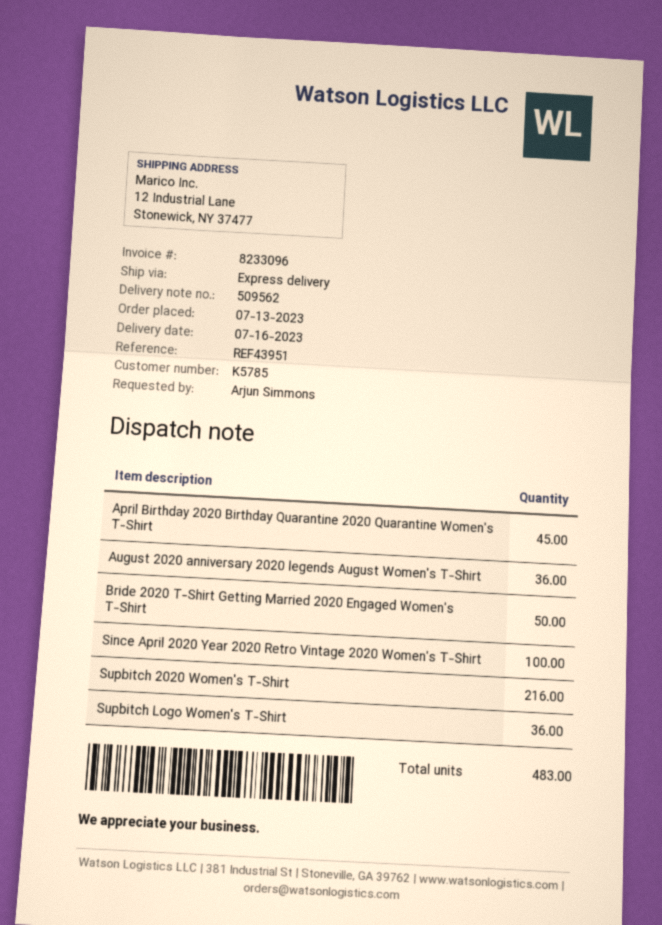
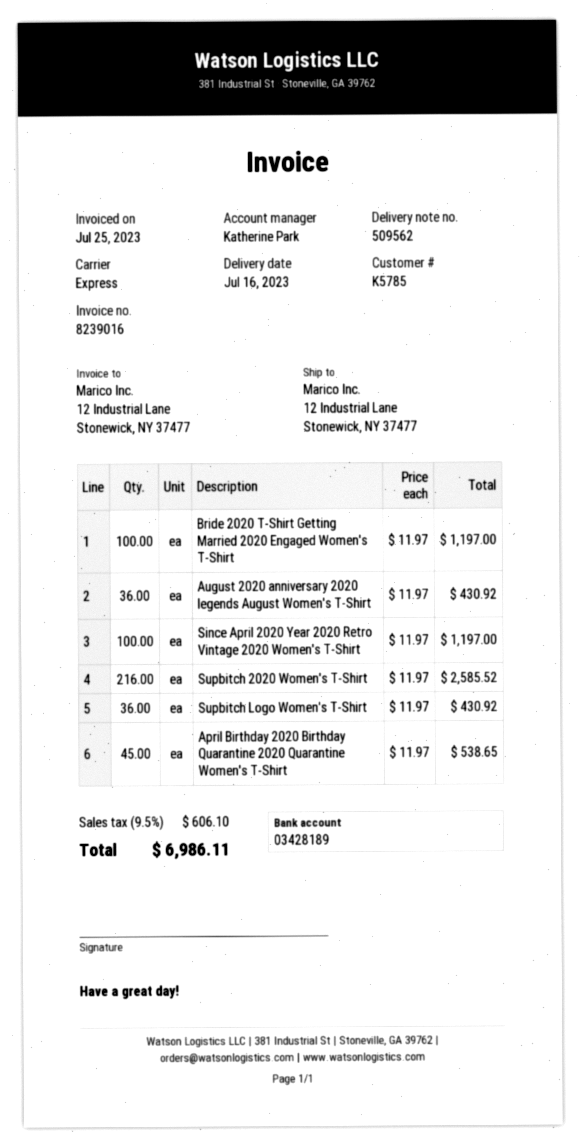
invoice number: 8233096 -> 8239016
Bride 2020 T-Shirt Getting Married 2020 Engaged Women's T-Shirt: 50 -> 100

